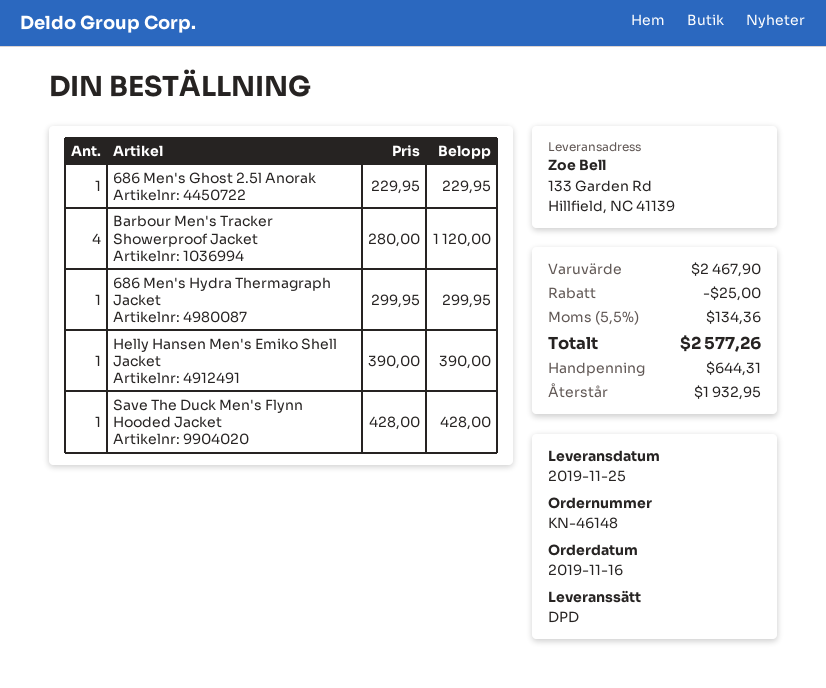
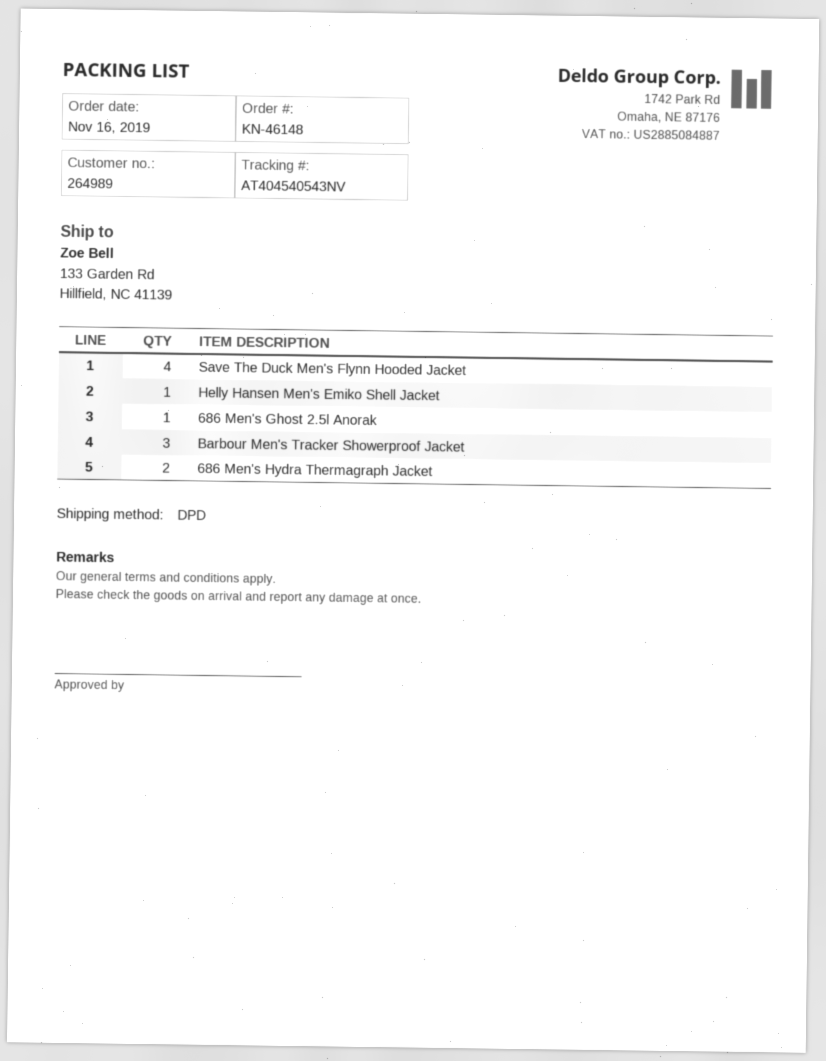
Barbour Men's Tracker Showerproof Jacket: 4 -> 3
686 Men's Hydra Thermagraph Jacket: 1 -> 2
Save The Duck Men's Flynn Hooded Jacket: 1 -> 4

